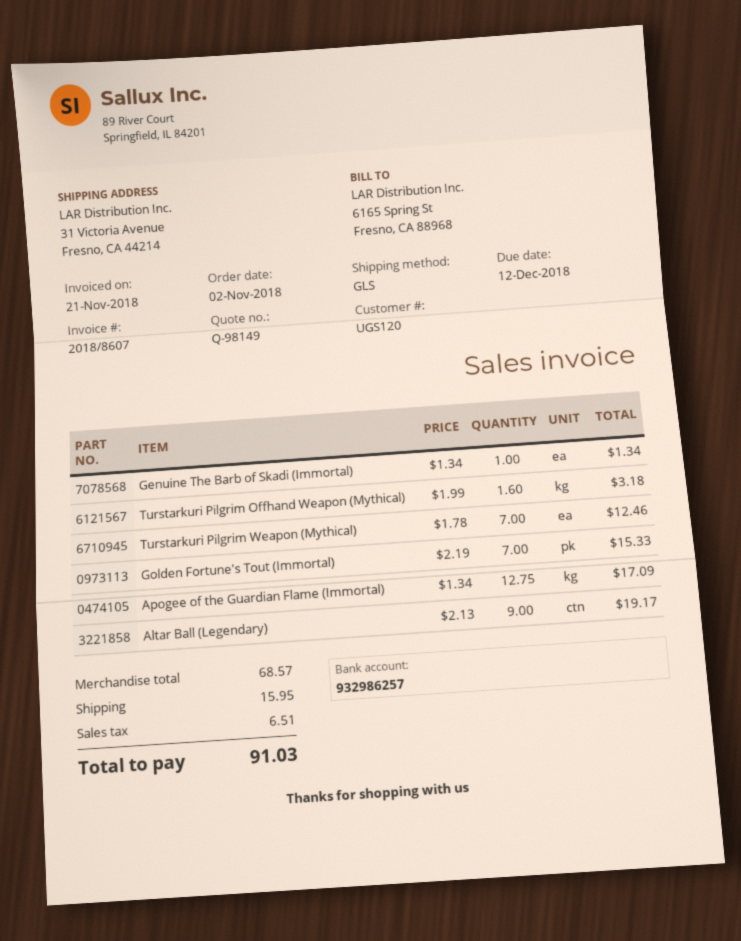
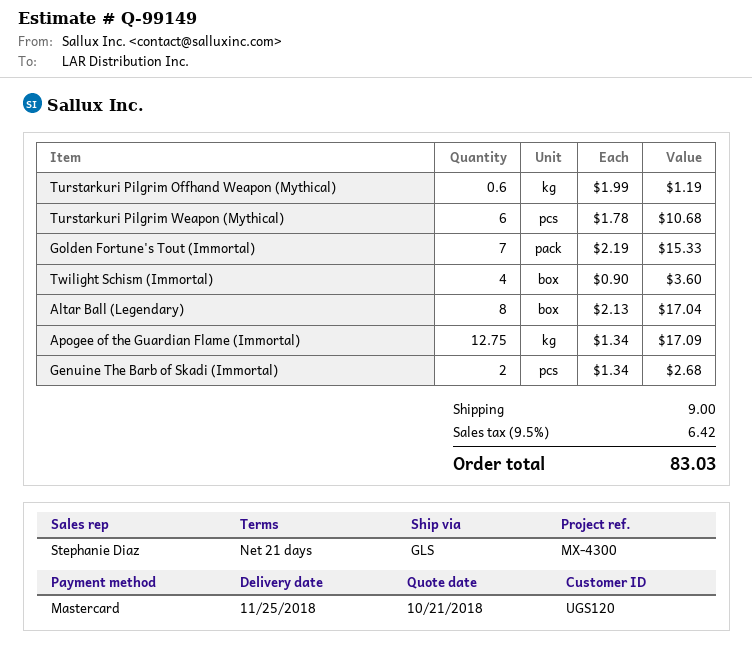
quote number: Q-98149 -> Q-99149
Genuine The Barb of Skadi (Immortal): 1 x 1.34 = 1.34 -> 2 x 1.34 = 2.68
Turstarkuri Pilgrim Offhand Weapon (Mythical): 1.6 x 1.99 = 3.18 -> 0.6 x 1.99 = 1.19
Turstarkuri Pilgrim Weapon (Mythical): 7 x 1.78 = 12.46 -> 6 x 1.78 = 10.68
Altar Ball (Legendary): 9 x 2.13 = 19.17 -> 8 x 2.13 = 17.04
Twilight Schism (Immortal): none -> 4 x 0.90 = 3.60
shipping: 15.95 -> 9.00
tax: 6.51 -> 6.42
total: 91.03 -> 83.03

